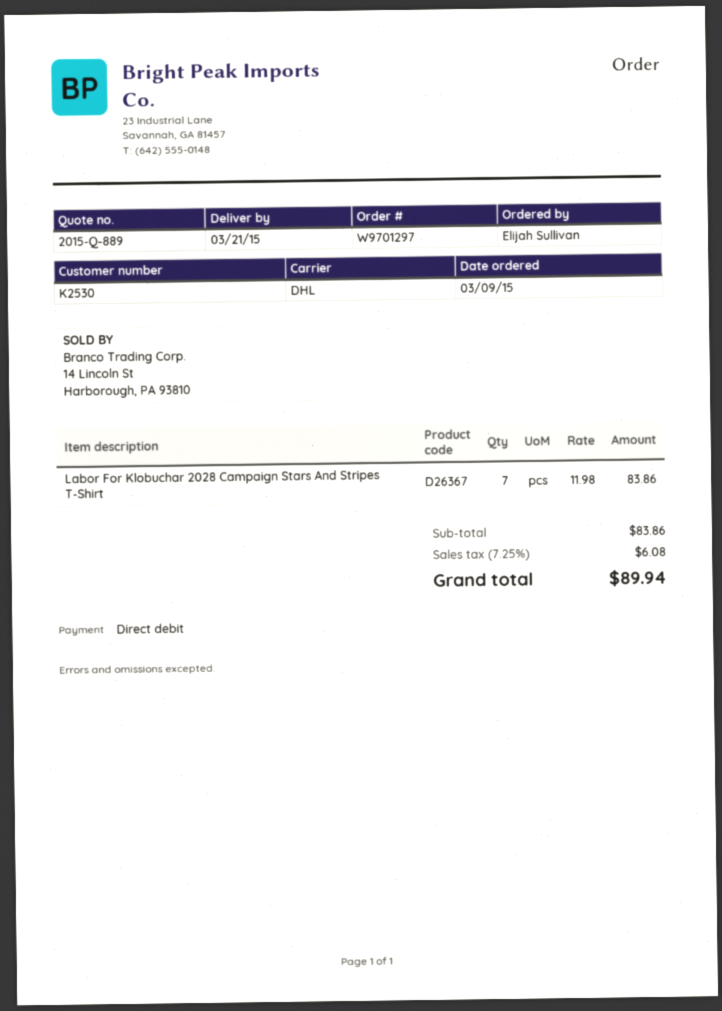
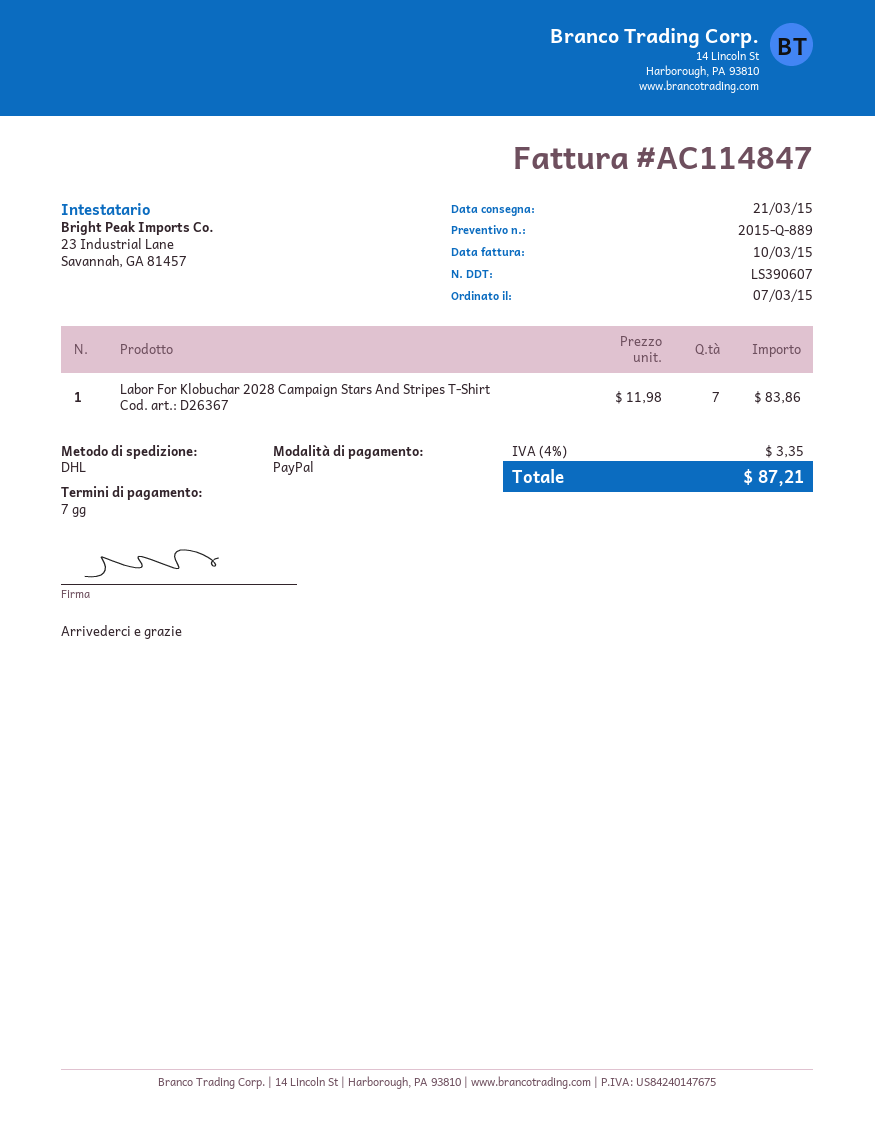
order date: 2015-03-09 -> 2015-03-07
payment method: direct debit -> PayPal
tax: 7.25% = 6.08 -> 4% = 3.35
total: 89.94 -> 87.21

